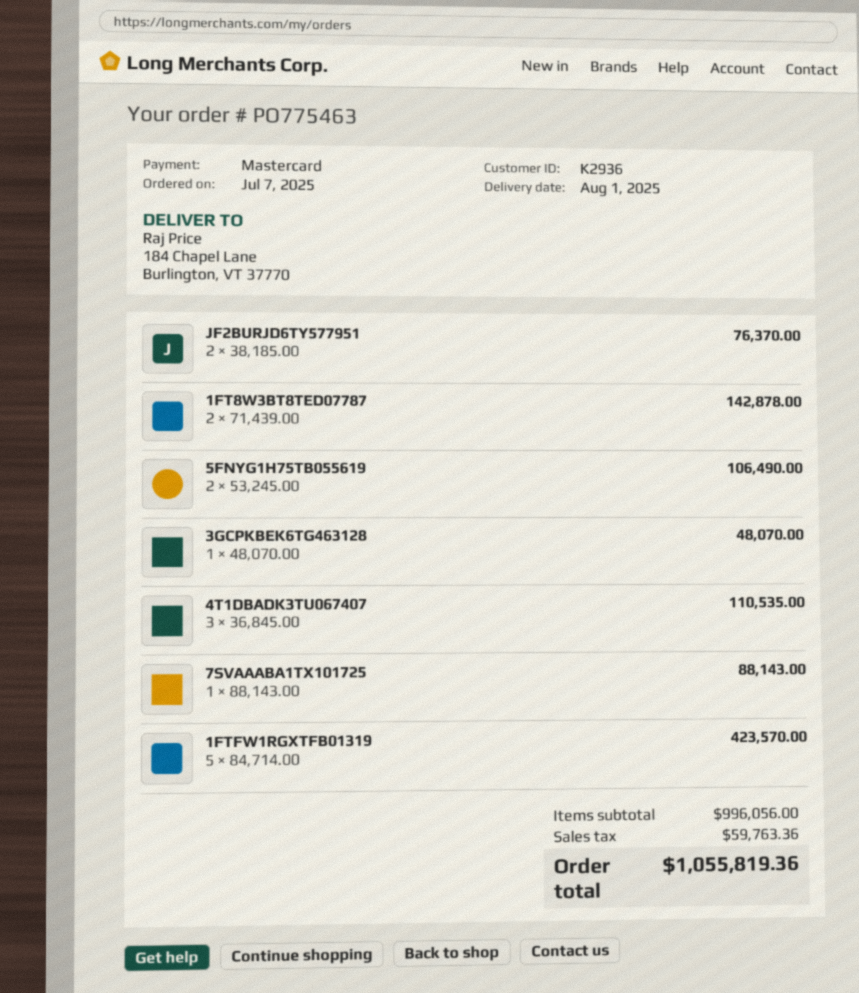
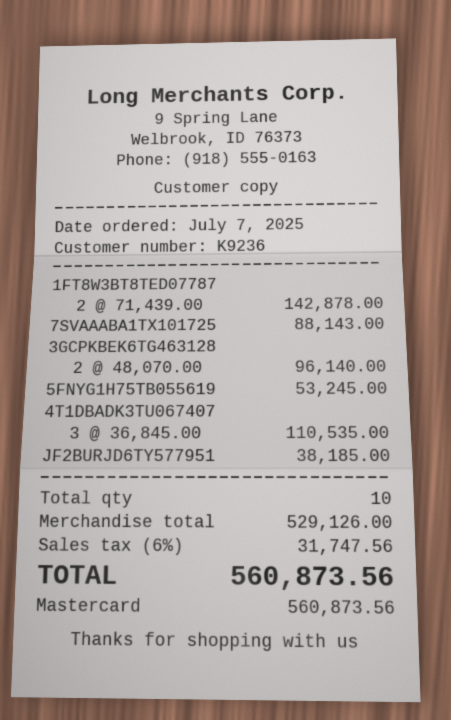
customer number: K2936 -> K9236
JF2BURJD6TY577951: 2 x 38185.00 = 76370.00 -> 1 x 38185.00 = 38185.00
5FNYG1H75TB055619: 2 x 53245.00 = 106490.00 -> 1 x 53245.00 = 53245.00
3GCPKBEK6TG463128: 1 x 48070.00 = 48070.00 -> 2 x 48070.00 = 96140.00
1FTFW1RGXTFB01319: 5 x 84714.00 = 423570.00 -> none
subtotal: 996056.00 -> 529126.00
tax: 59763.36 -> 31747.56
total: 1055819.36 -> 560873.56

